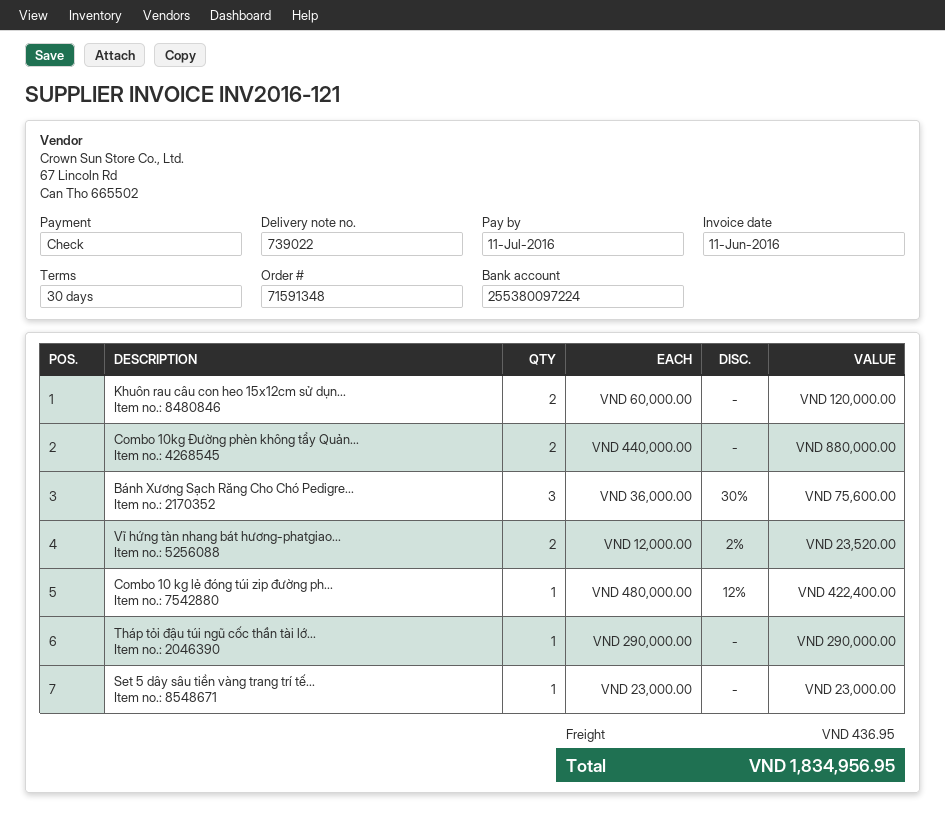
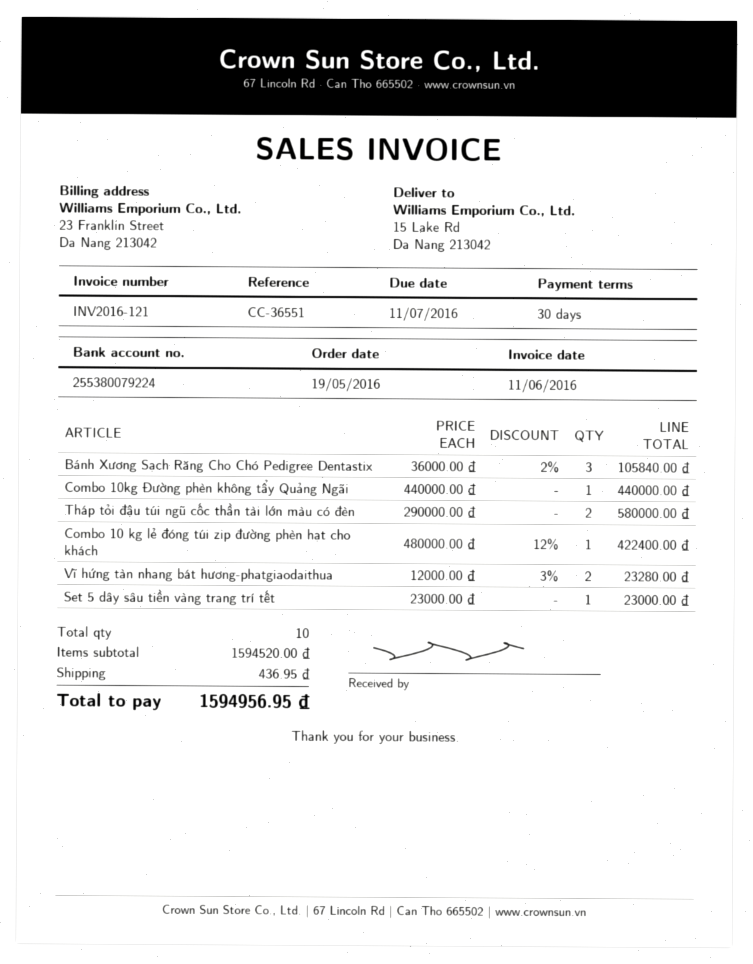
bank account: 255380097224 -> 255380079224
Khuôn rau câu con heo 15x12cm sử dụn...: 2 x 60000.00 = 120000.00 -> none
Combo 10kg Đường phèn không tẩy Quản...: 2 x 440000.00 = 880000.00 -> 1 x 440000.00 = 440000.00
Bánh Xương Sạch Răng Cho Chó Pedigre...: 3 x 36000.00 - 30% = 75600.00 -> 3 x 36000.00 - 2% = 105840.00
Vĩ hứng tàn nhang bát hương-phatgiao...: 2 x 12000.00 - 2% = 23520.00 -> 2 x 12000.00 - 3% = 23280.00
Tháp tỏi đậu túi ngũ cốc thần tài lớ...: 1 x 290000.00 = 290000.00 -> 2 x 290000.00 = 580000.00
total: 1834956.95 -> 1594956.95

